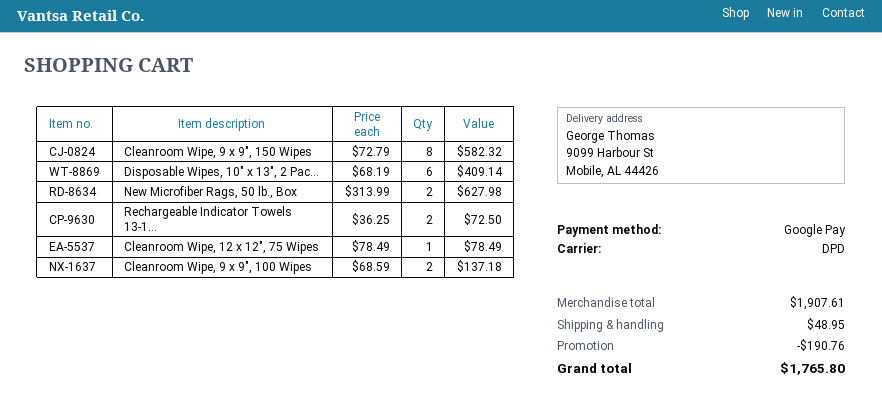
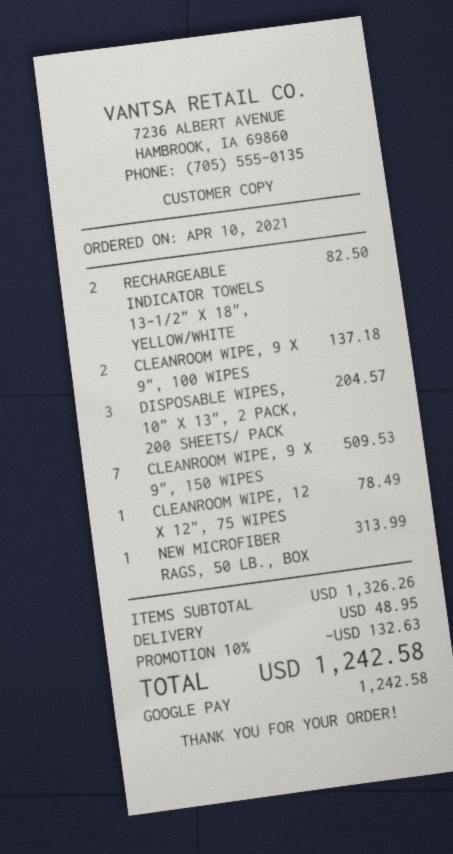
Cleanroom Wipe, 9 x 9", 150 Wipes: 8 for 582.32 -> 7 for 509.53
Disposable Wipes, 10" x 13", 2 Pac...: 6 for 409.14 -> 3 for 204.57
New Microfiber Rags, 50 lb., Box: 2 for 627.98 -> 1 for 313.99
Rechargeable Indicator Towels 13-1...: 2 for 72.50 -> 2 for 82.50
subtotal: 1907.61 -> 1326.26
discount: 190.76 -> 132.63
total: 1765.80 -> 1242.58

